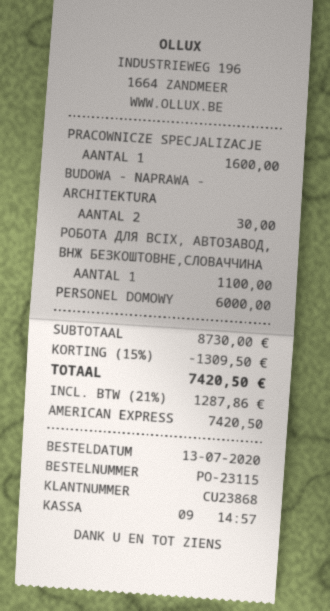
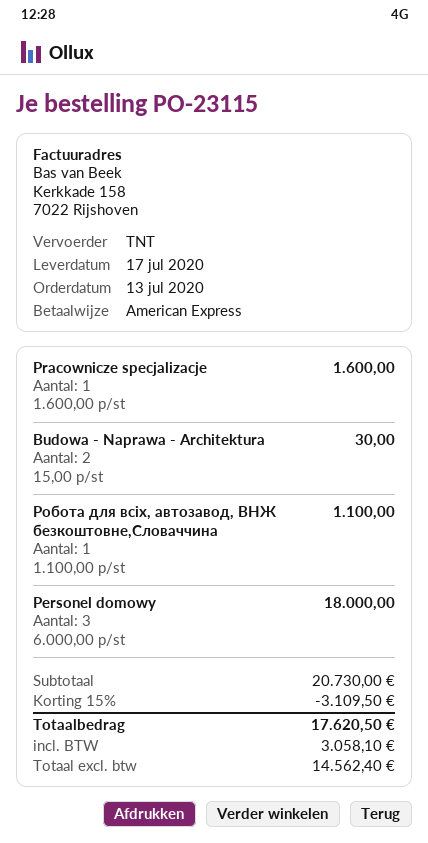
PERSONEL DOMOWY: 1 for 6000.00 -> 3 for 18000.00
subtotal: 8730.00 -> 20730.00
discount: 15% = 1309.50 -> 15% = 3109.50
tax: 1287.86 -> 3058.10
total: 7420.50 -> 17620.50

